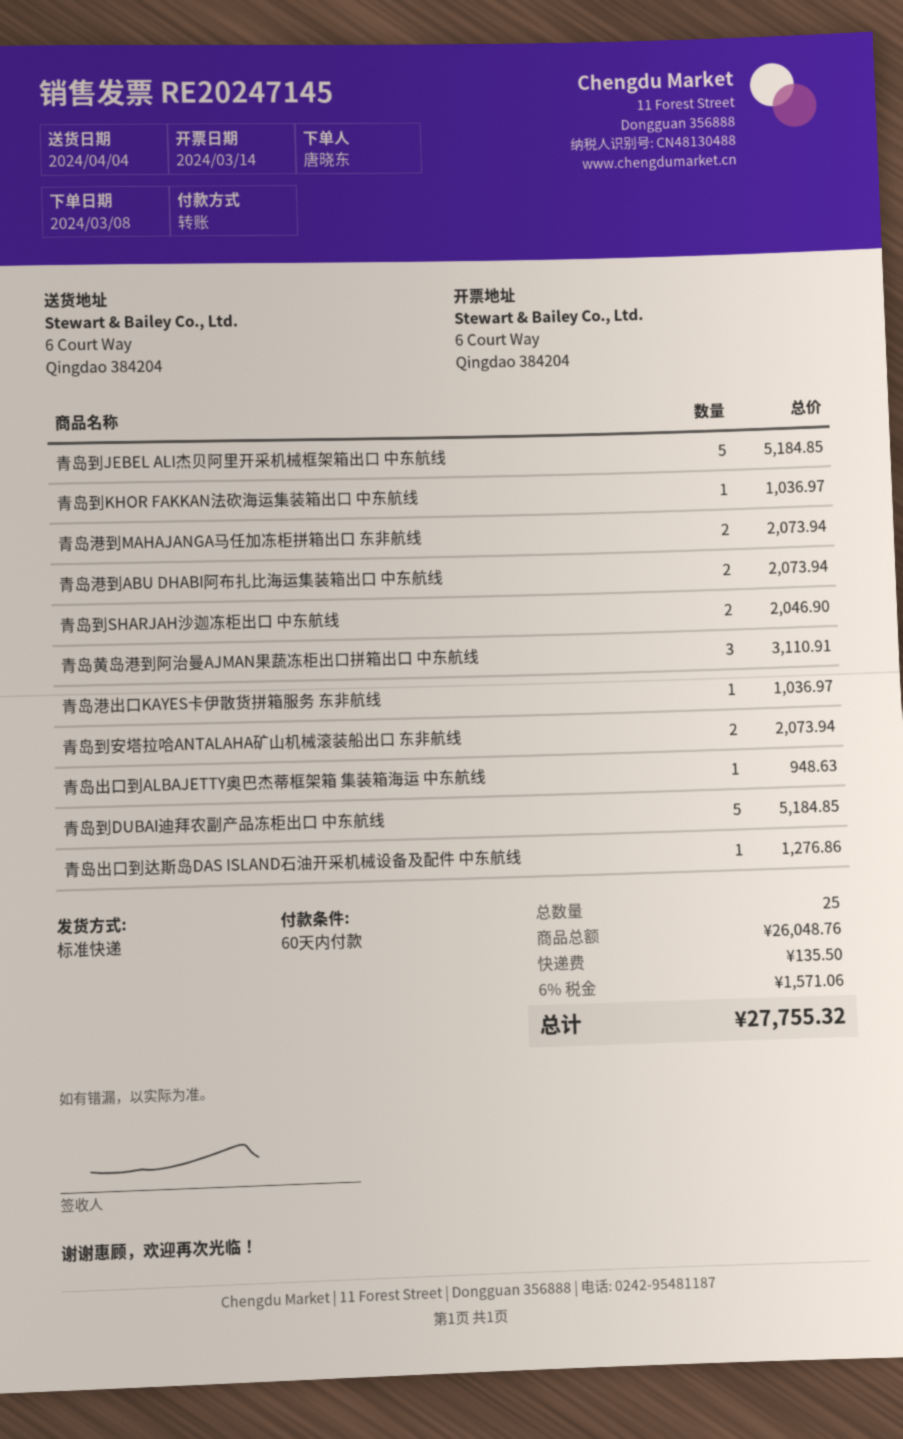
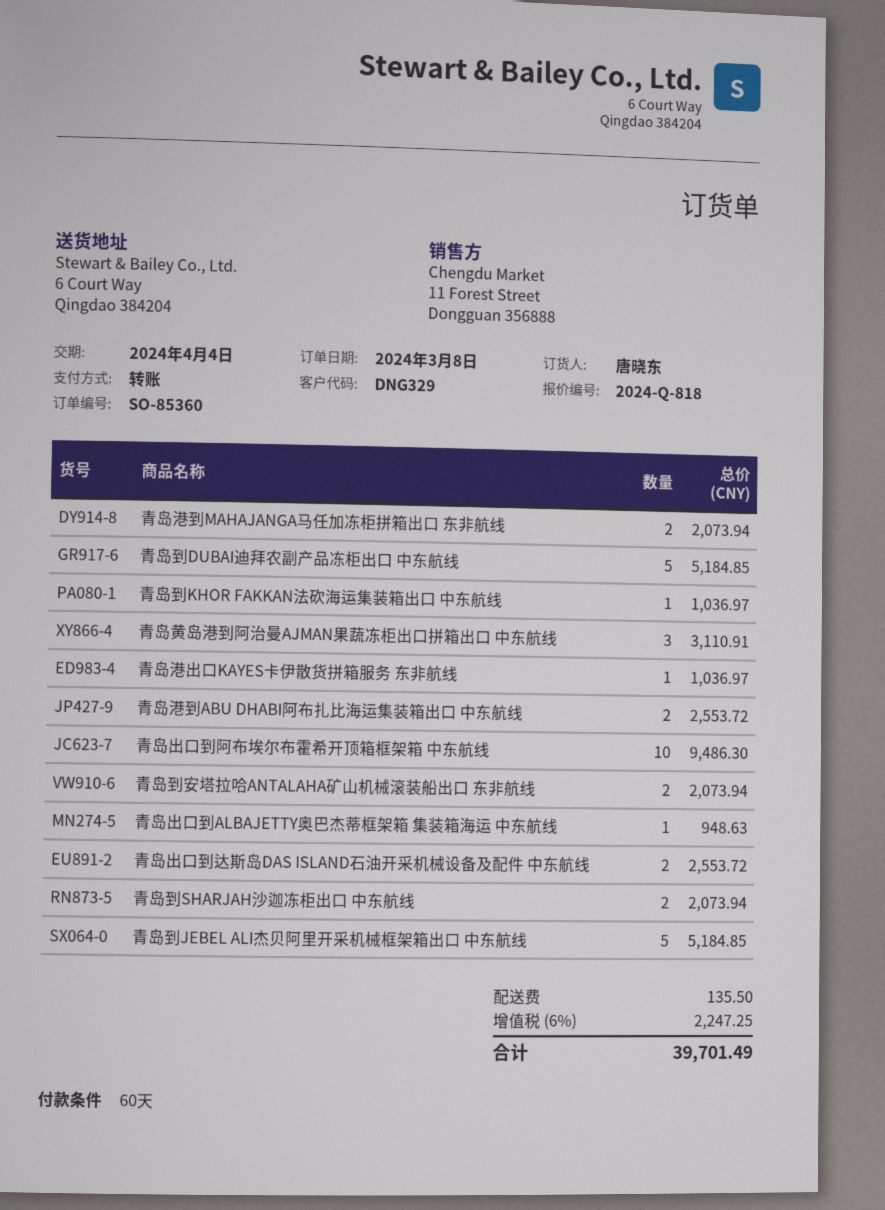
青岛港到ABU DHABI阿布扎比海运集装箱出口 中东航线: 2 for 2073.94 -> 2 for 2553.72
青岛到SHARJAH沙迦冻柜出口 中东航线: 2 for 2046.90 -> 2 for 2073.94
青岛出口到达斯岛DAS ISLAND石油开采机械设备及配件 中东航线: 1 for 1276.86 -> 2 for 2553.72
青岛出口到阿布埃尔布霍希开顶箱框架箱 中东航线: none -> 10 for 9486.30
tax: 6% = 1571.06 -> 6% = 2247.25
total: 27755.32 -> 39701.49

